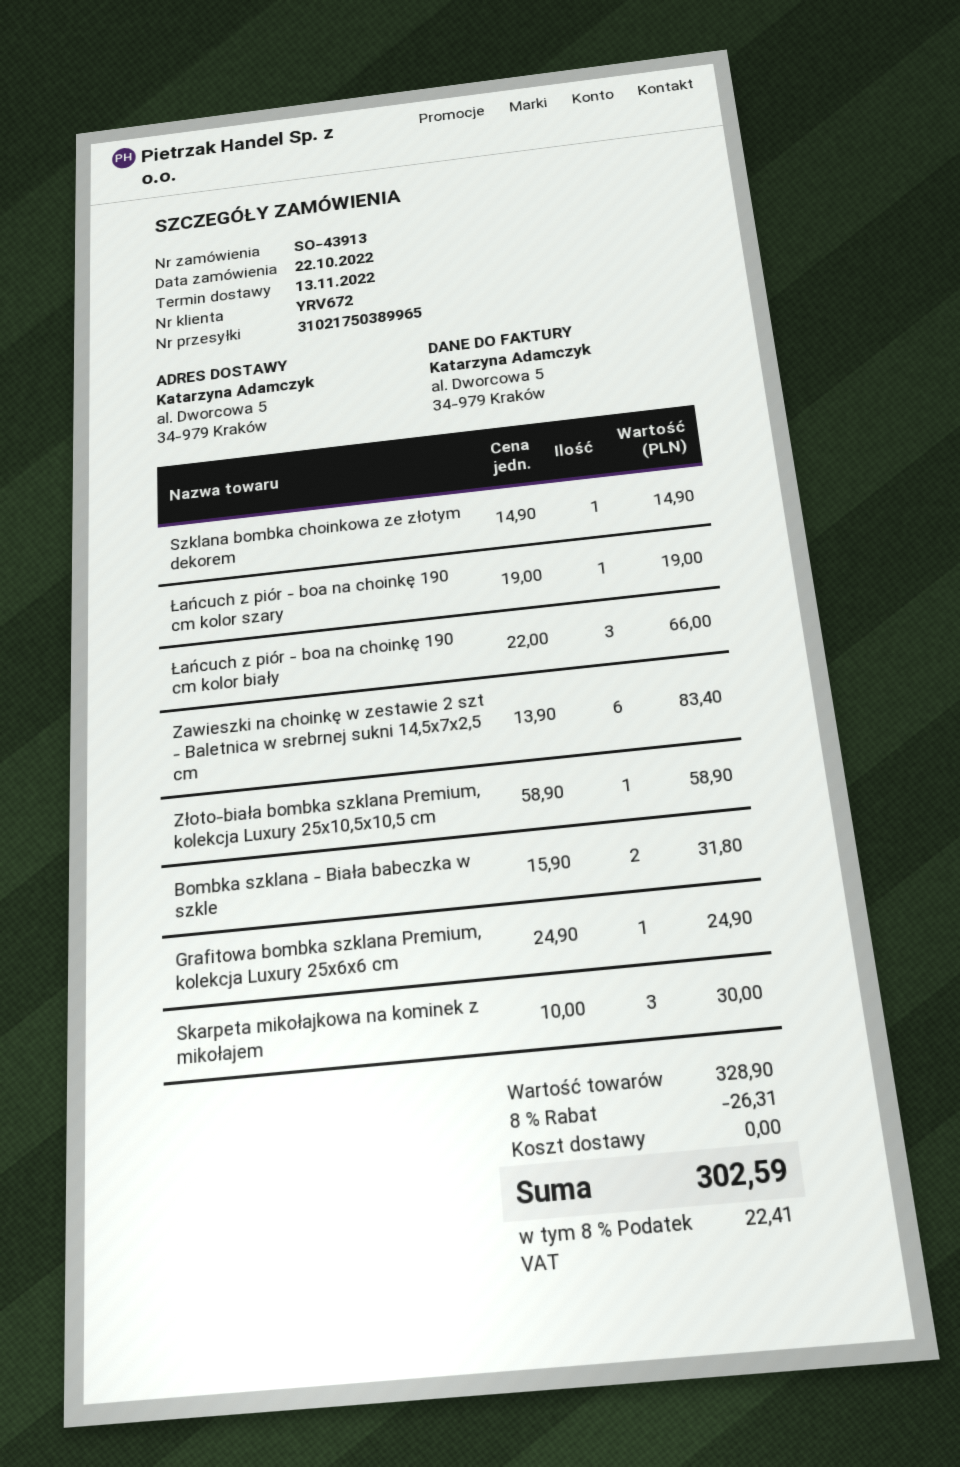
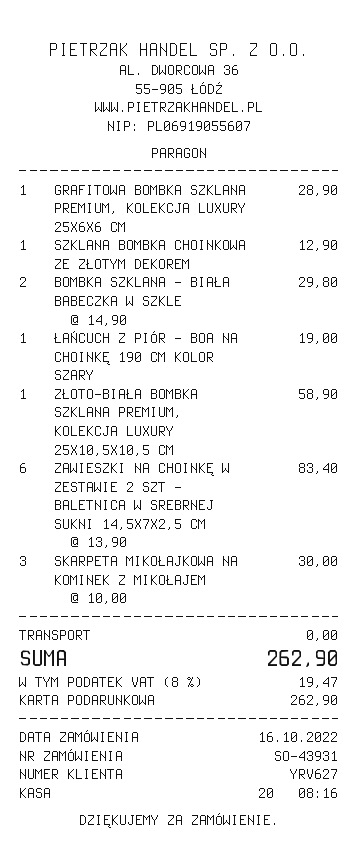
order number: SO-43913 -> SO-43931
order date: 2022-10-22 -> 2022-10-16
customer number: YRV672 -> YRV627
Szklana bombka choinkowa ze złotym dekorem: 1 x 14.90 = 14.90 -> 1 x 12.90 = 12.90
Łańcuch z piór - boa na choinkę 190 cm kolor biały: 3 x 22.00 = 66.00 -> none
Bombka szklana - Biała babeczka w szkle: 2 x 15.90 = 31.80 -> 2 x 14.90 = 29.80
Grafitowa bombka szklana Premium, kolekcja Luxury 25x6x6 cm: 1 x 24.90 = 24.90 -> 1 x 28.90 = 28.90
discount: 8% = 26.31 -> none
tax: 8% = 22.41 -> 8% = 19.47
total: 302.59 -> 262.90

